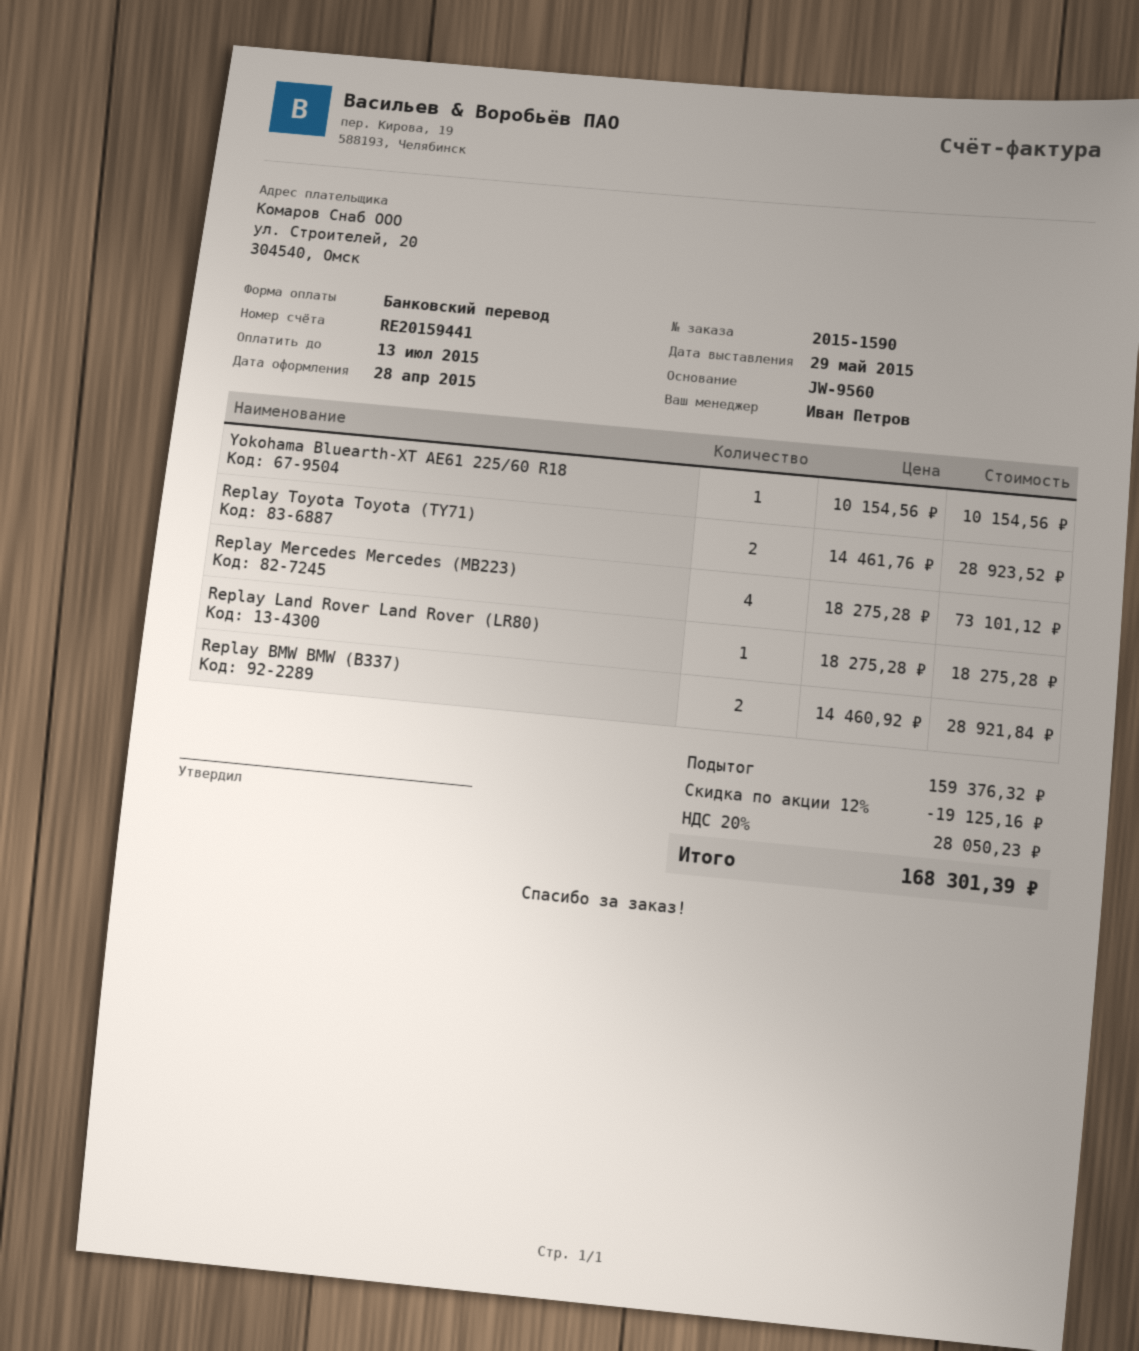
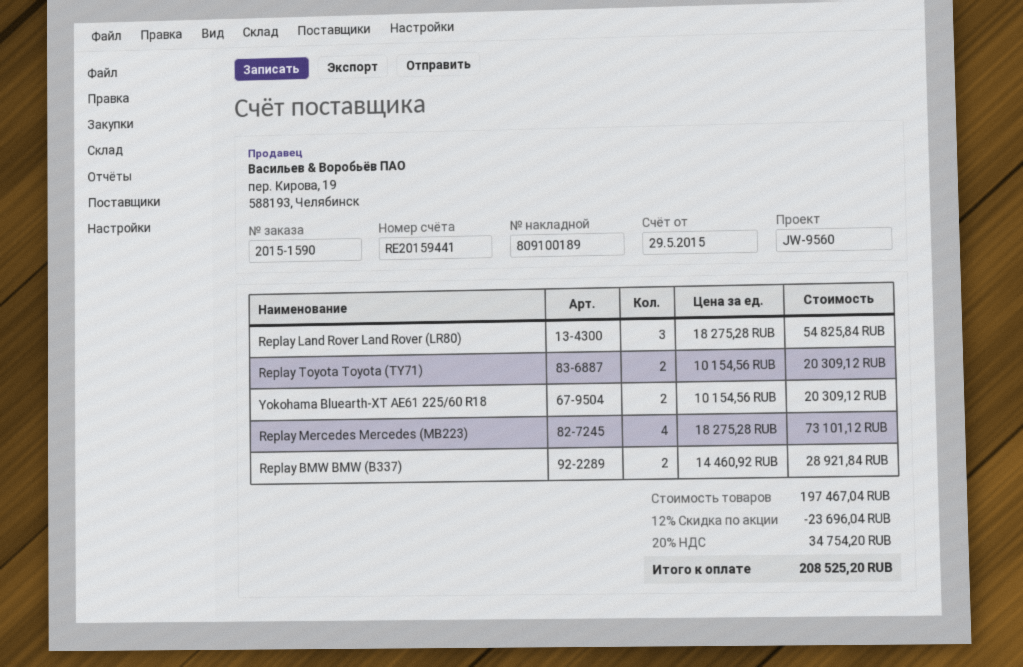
Yokohama Bluearth-XT AE61 225/60 R18: 1 x 10154.56 = 10154.56 -> 2 x 10154.56 = 20309.12
Replay Toyota Toyota (TY71): 2 x 14461.76 = 28923.52 -> 2 x 10154.56 = 20309.12
Replay Land Rover Land Rover (LR80): 1 x 18275.28 = 18275.28 -> 3 x 18275.28 = 54825.84
subtotal: 159376.32 -> 197467.04
discount: 12% = 19125.16 -> 12% = 23696.04
tax: 20% = 28050.23 -> 20% = 34754.20
total: 168301.39 -> 208525.20

